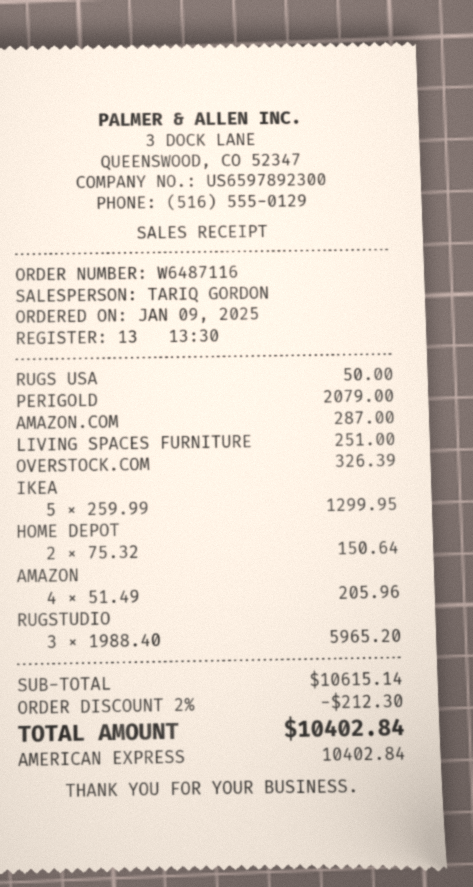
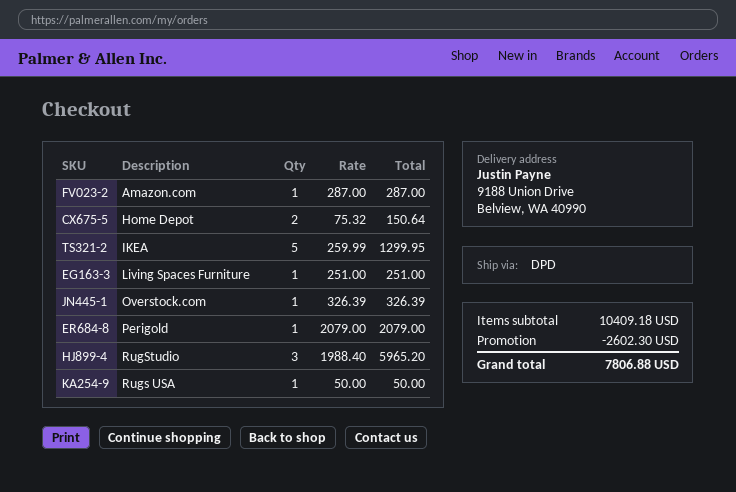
AMAZON: 4 x 51.49 = 205.96 -> none
subtotal: 10615.14 -> 10409.18
discount: 212.30 -> 2602.30
total: 10402.84 -> 7806.88

